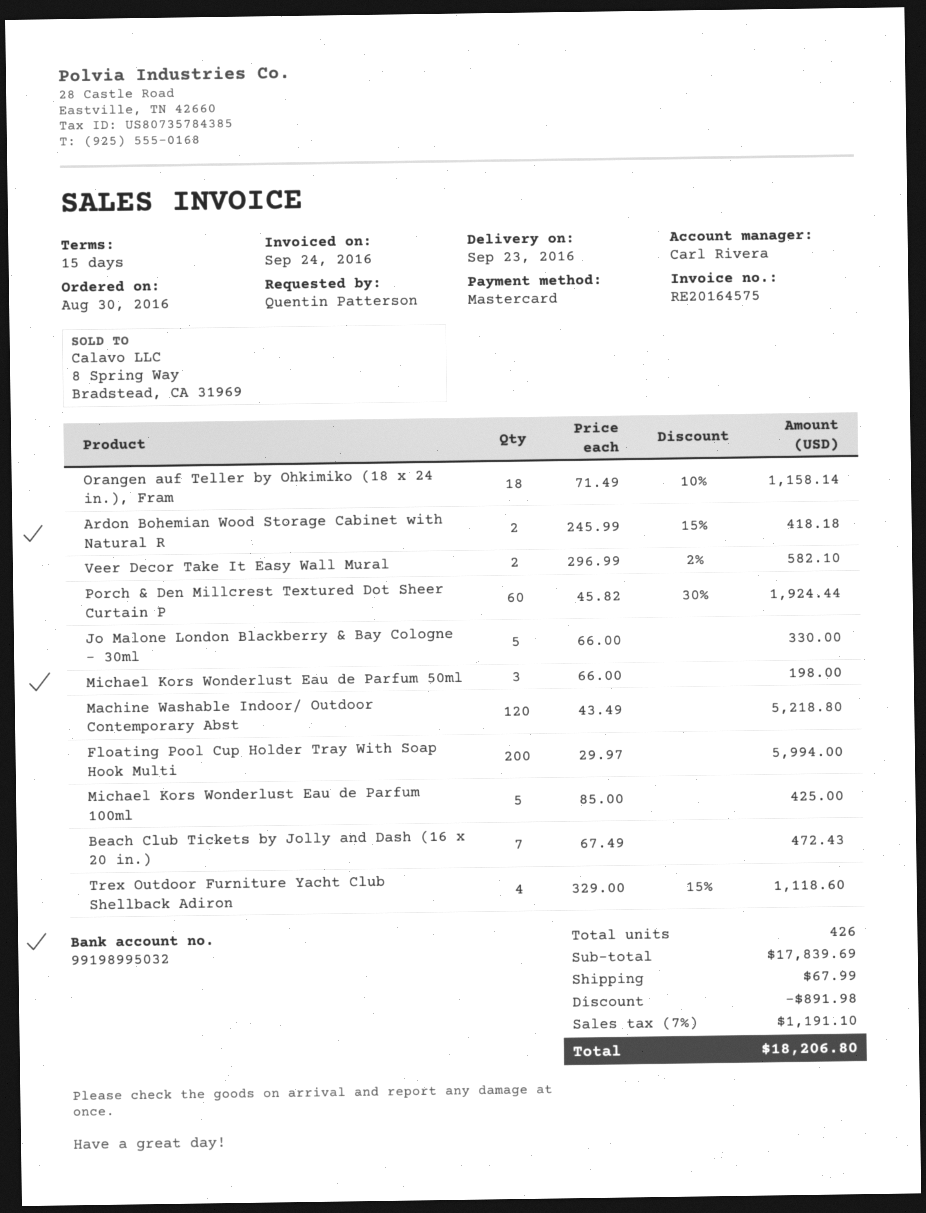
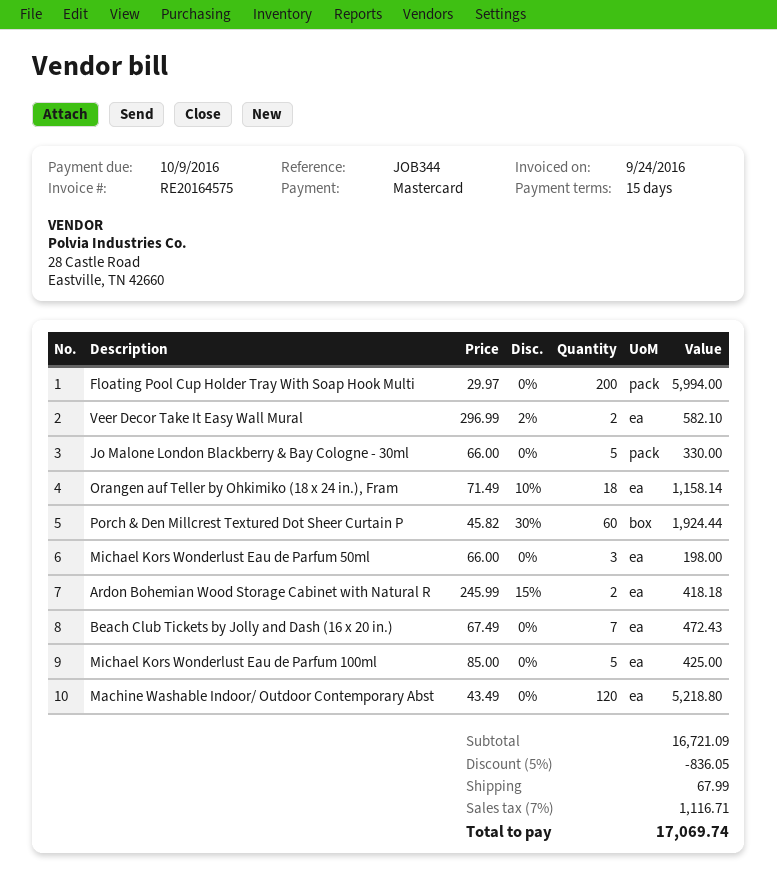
Trex Outdoor Furniture Yacht Club Shellback Adiron: 4 x 329.00 - 15% = 1118.60 -> none
subtotal: 17839.69 -> 16721.09
discount: 891.98 -> 836.05
tax: 7% = 1191.10 -> 7% = 1116.71
total: 18206.80 -> 17069.74

